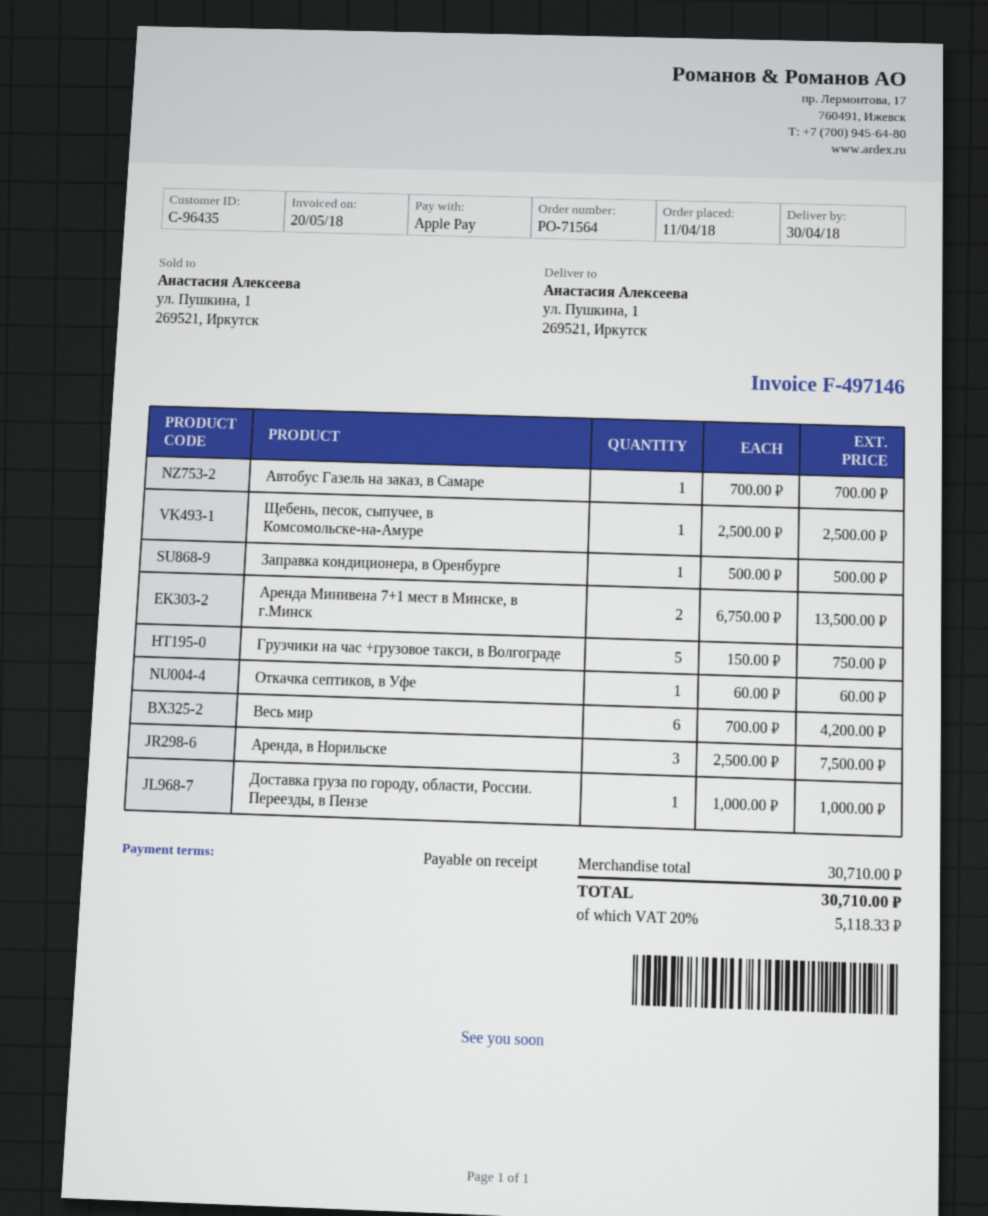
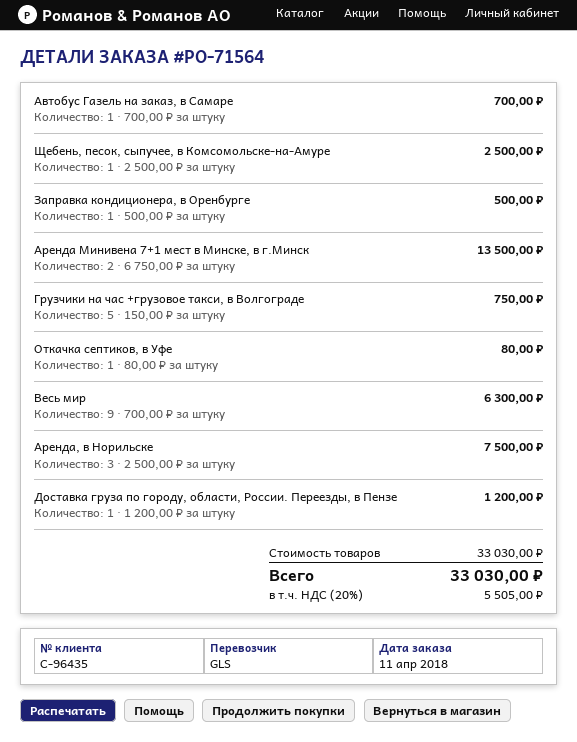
Откачка септиков, в Уфе: 1 x 60.00 = 60.00 -> 1 x 80.00 = 80.00
Весь мир: 6 x 700.00 = 4200.00 -> 9 x 700.00 = 6300.00
Доставка груза по городу, области, России. Переезды, в Пензе: 1 x 1000.00 = 1000.00 -> 1 x 1200.00 = 1200.00
subtotal: 30710.00 -> 33030.00
tax: 20% = 5118.33 -> 20% = 5505.00
total: 30710.00 -> 33030.00

